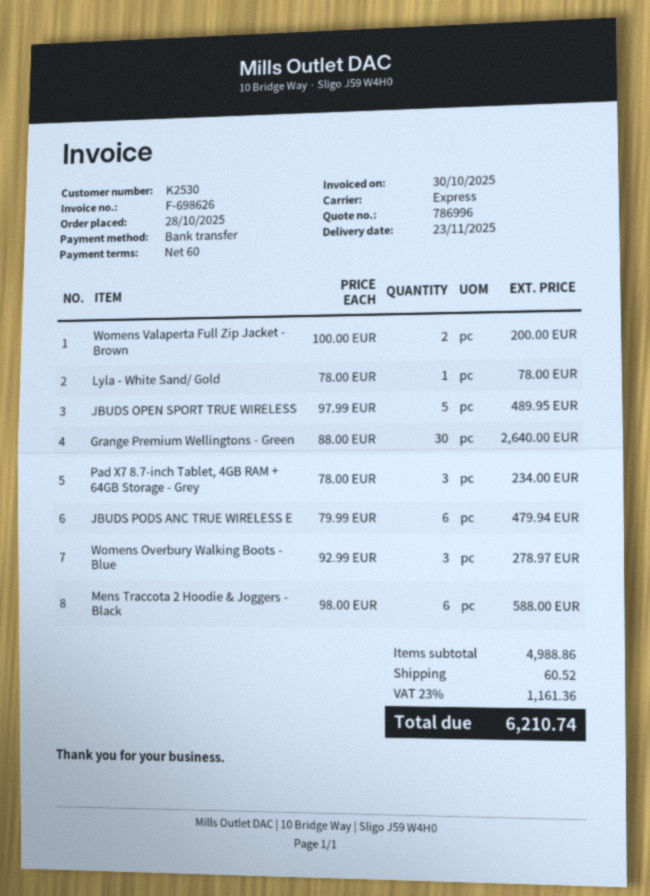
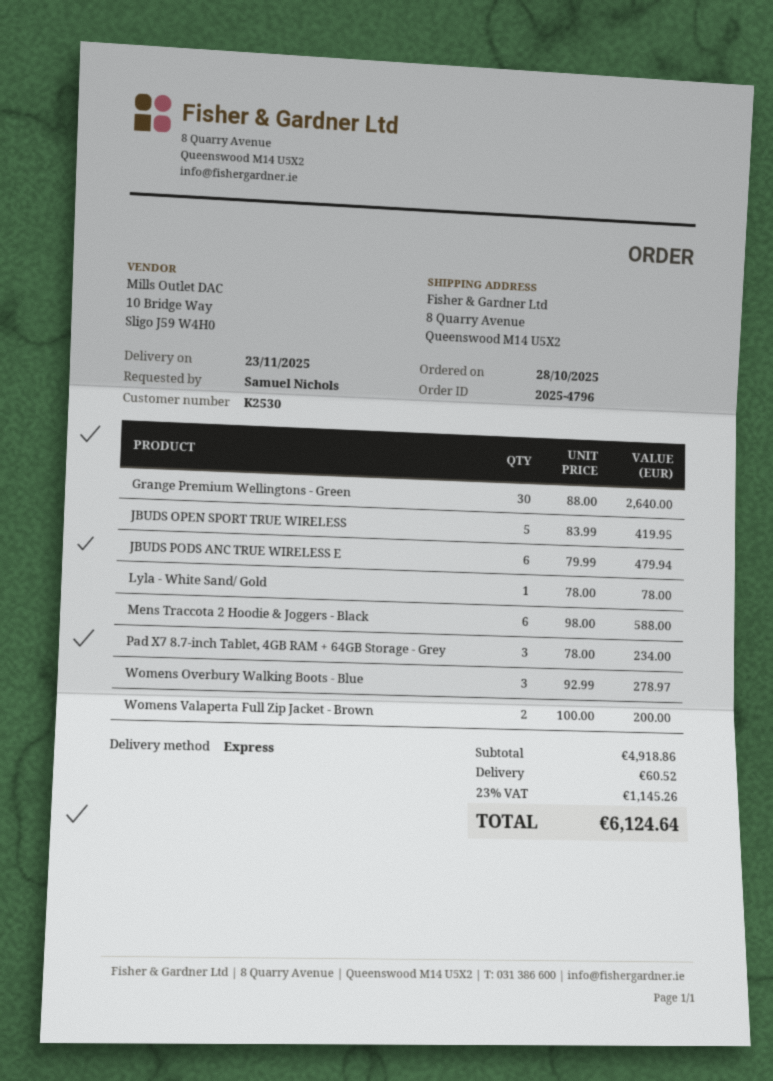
JBUDS OPEN SPORT TRUE WIRELESS: 5 x 97.99 = 489.95 -> 5 x 83.99 = 419.95
subtotal: 4988.86 -> 4918.86
tax: 23% = 1161.36 -> 23% = 1145.26
total: 6210.74 -> 6124.64

